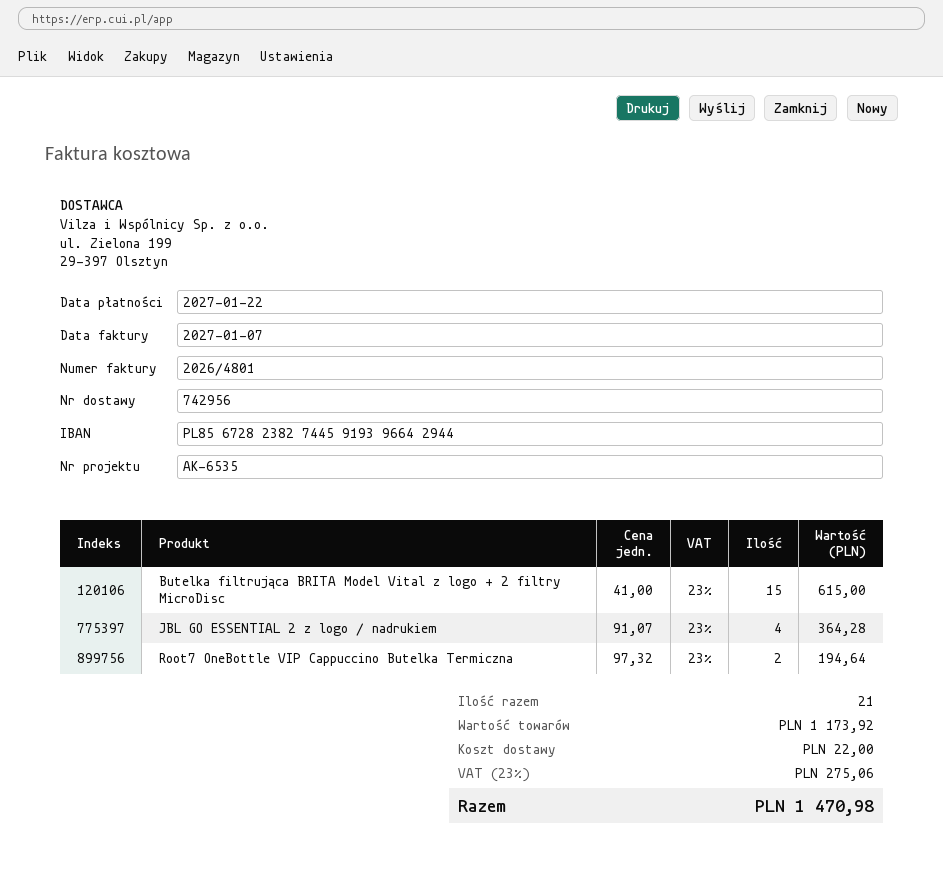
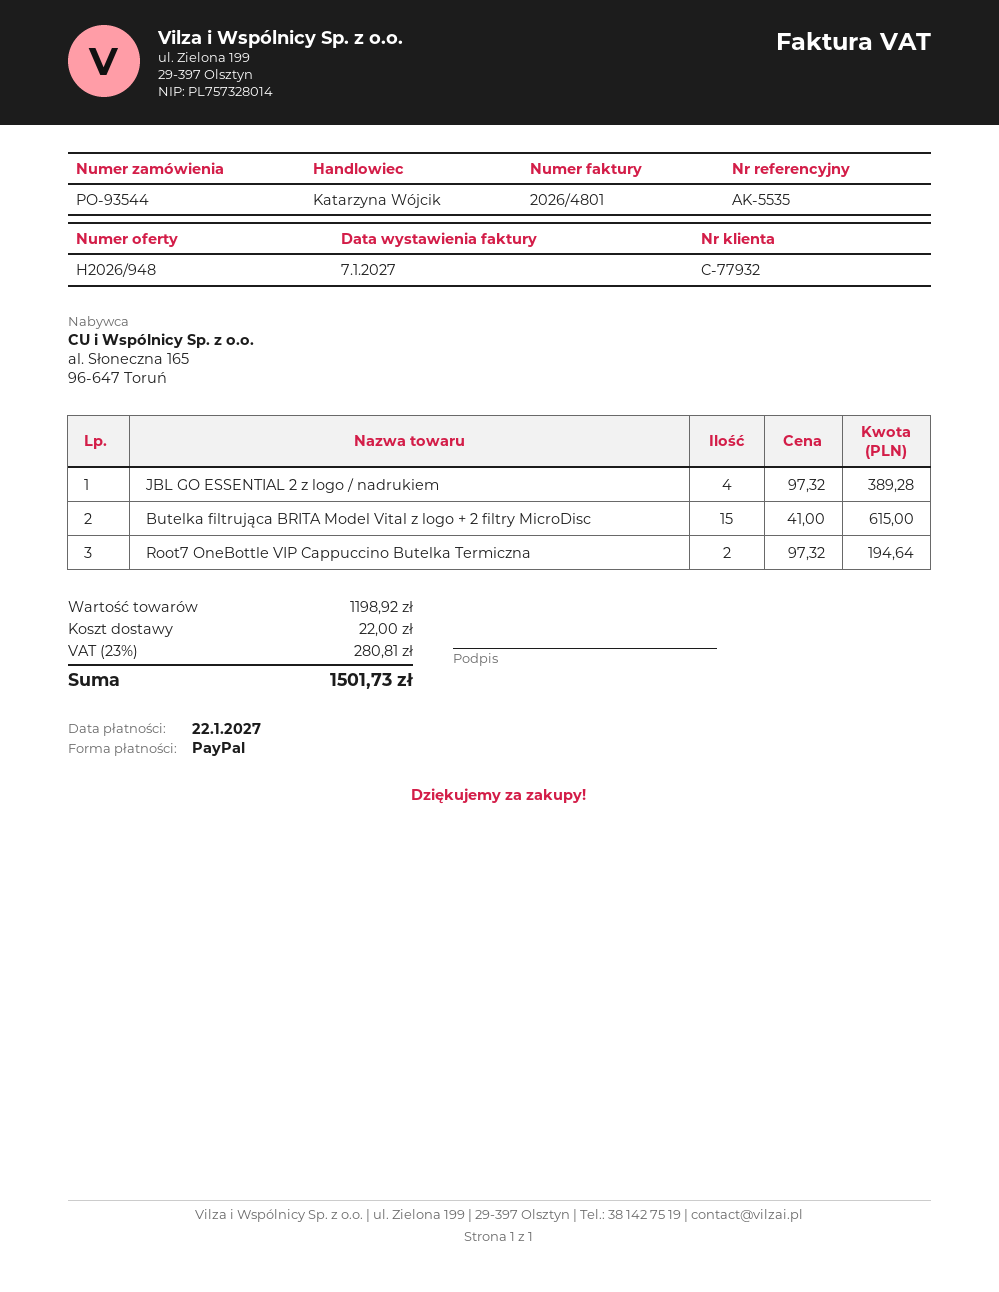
reference: AK-6535 -> AK-5535
JBL GO ESSENTIAL 2 z logo / nadrukiem: 4 x 91.07 = 364.28 -> 4 x 97.32 = 389.28
subtotal: 1173.92 -> 1198.92
tax: 23% = 275.06 -> 23% = 280.81
total: 1470.98 -> 1501.73

